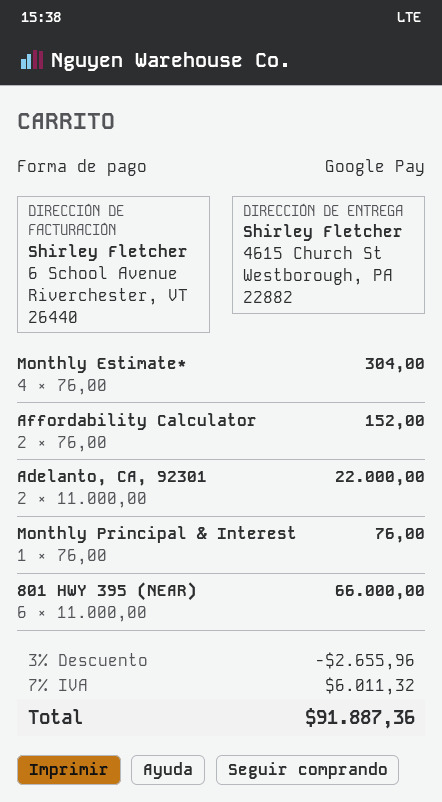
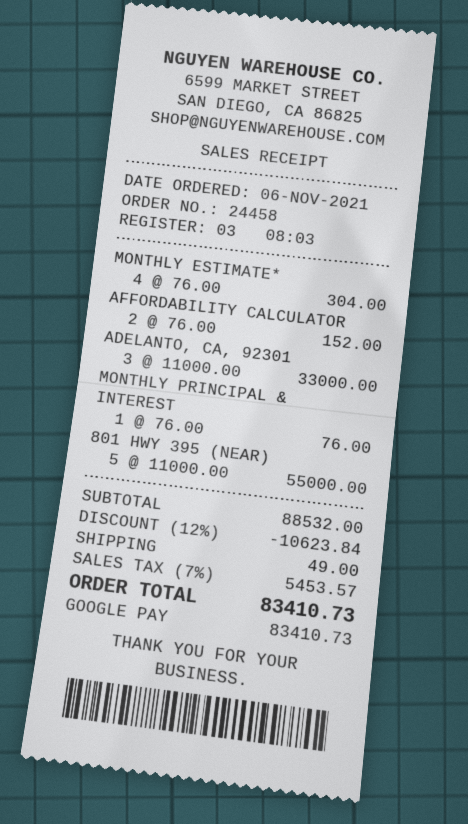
Adelanto, CA, 92301: 2 x 11000.00 = 22000.00 -> 3 x 11000.00 = 33000.00
801 HWY 395 (NEAR): 6 x 11000.00 = 66000.00 -> 5 x 11000.00 = 55000.00
discount: 3% = 2655.96 -> 12% = 10623.84
shipping: none -> 49.00
tax: 7% = 6011.32 -> 7% = 5453.57
total: 91887.36 -> 83410.73

